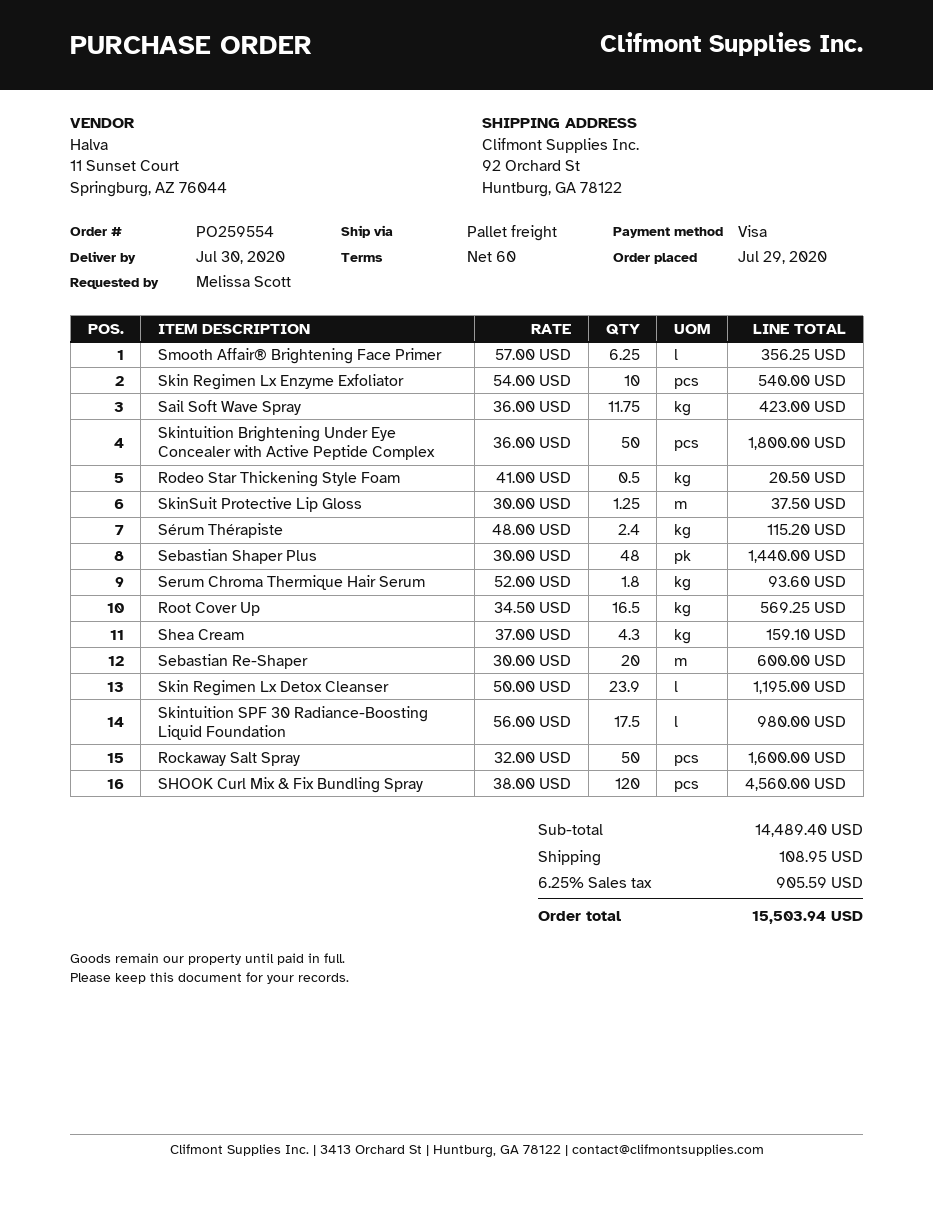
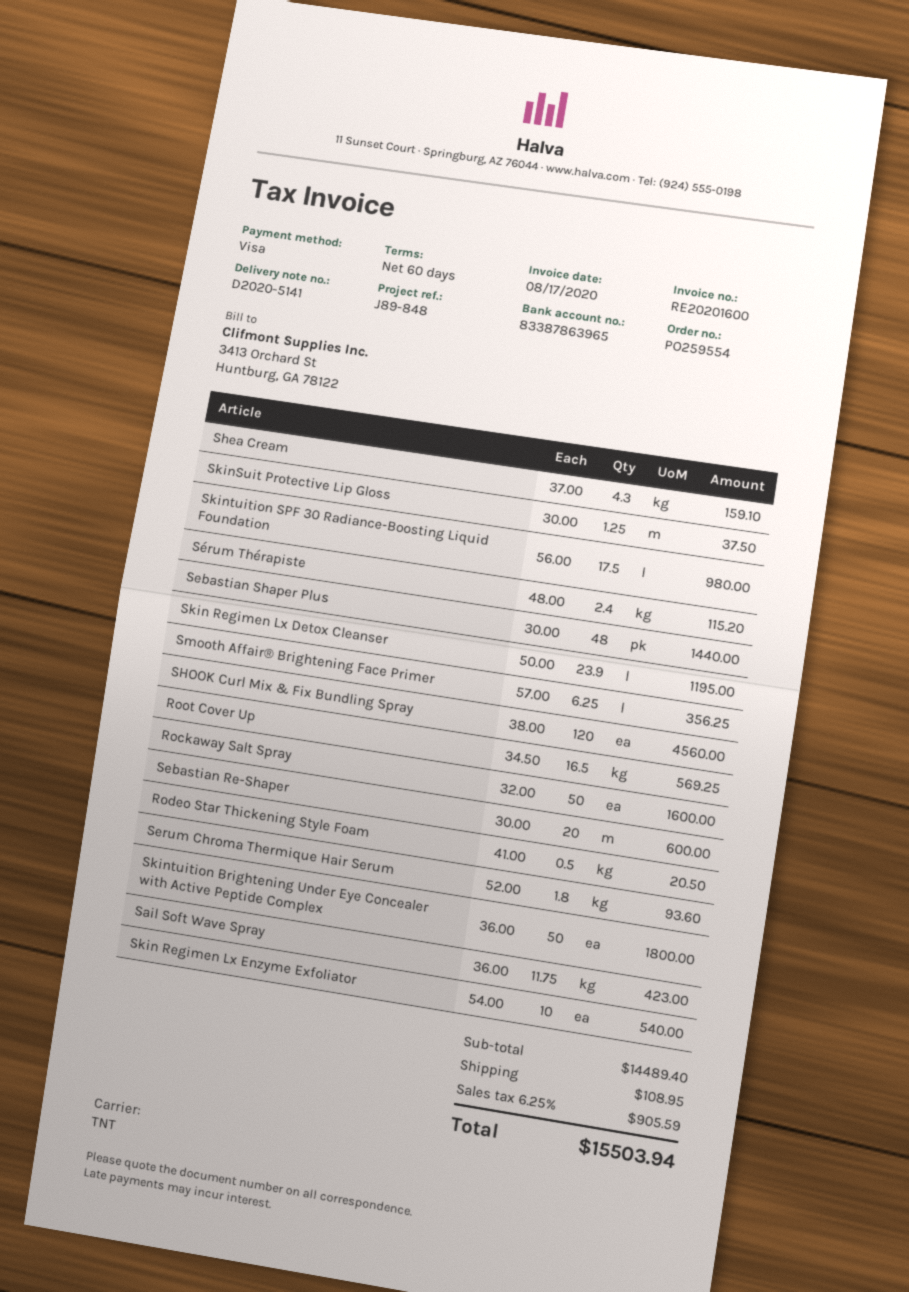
shipping method: pallet freight -> TNT

